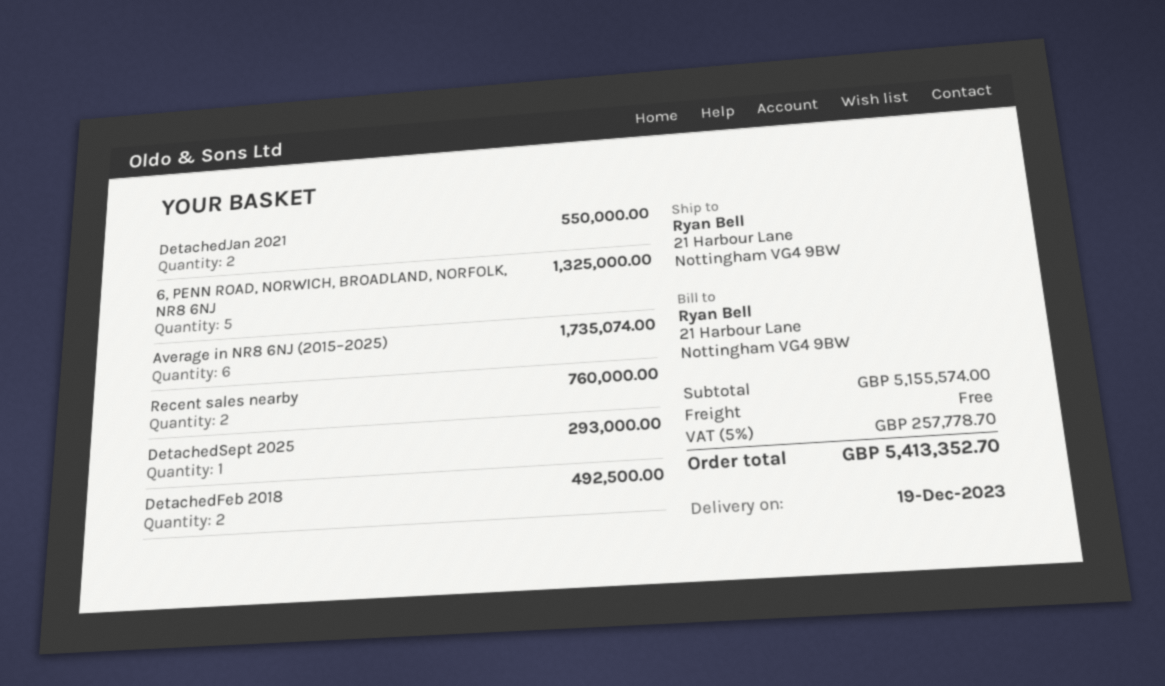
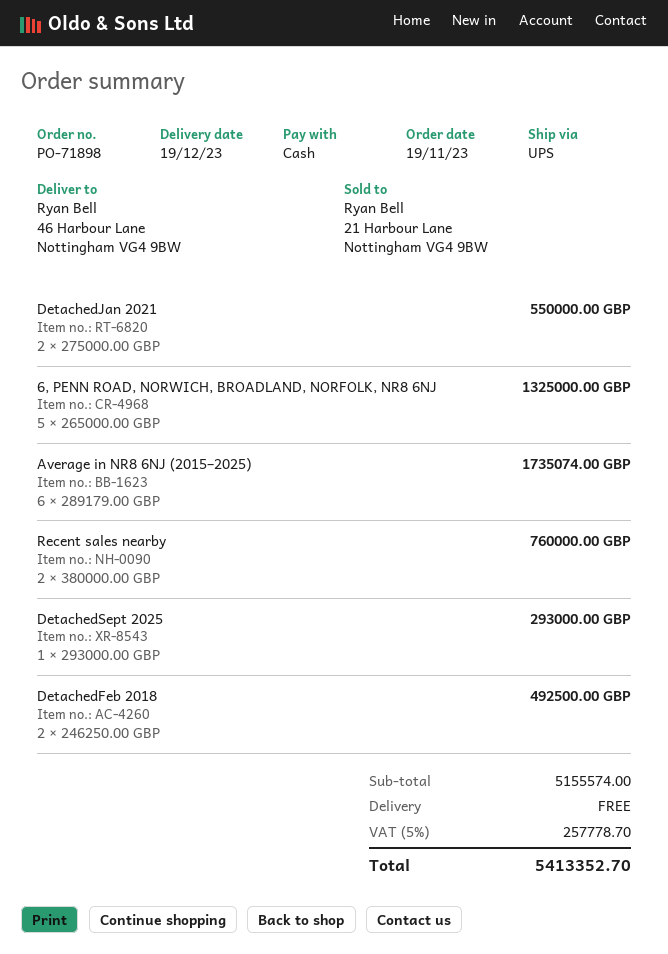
ship to: 21 Harbour Lane, Nottingham VG4 9BW -> 46 Harbour Lane, Nottingham VG4 9BW

